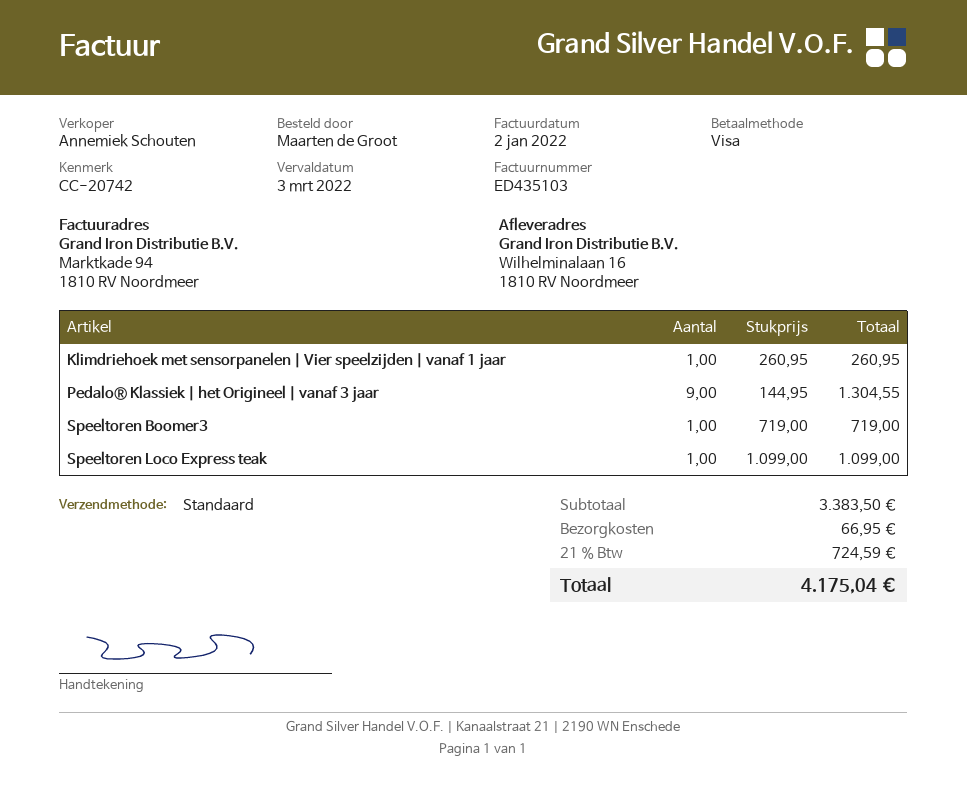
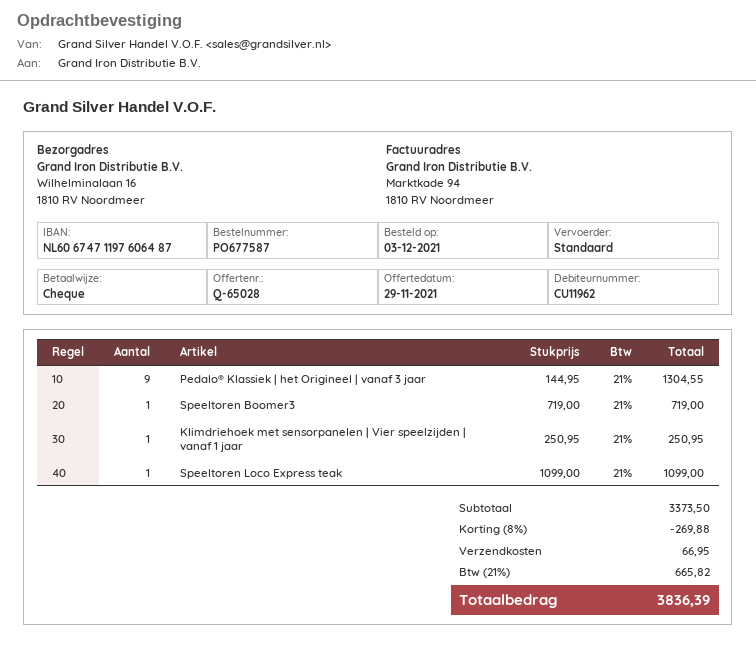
payment method: Visa -> cheque
Klimdriehoek met sensorpanelen | Vier speelzijden | vanaf 1 jaar: 1 x 260.95 = 260.95 -> 1 x 250.95 = 250.95
subtotal: 3383.50 -> 3373.50
discount: none -> 8% = 269.88
tax: 21% = 724.59 -> 21% = 665.82
total: 4175.04 -> 3836.39

